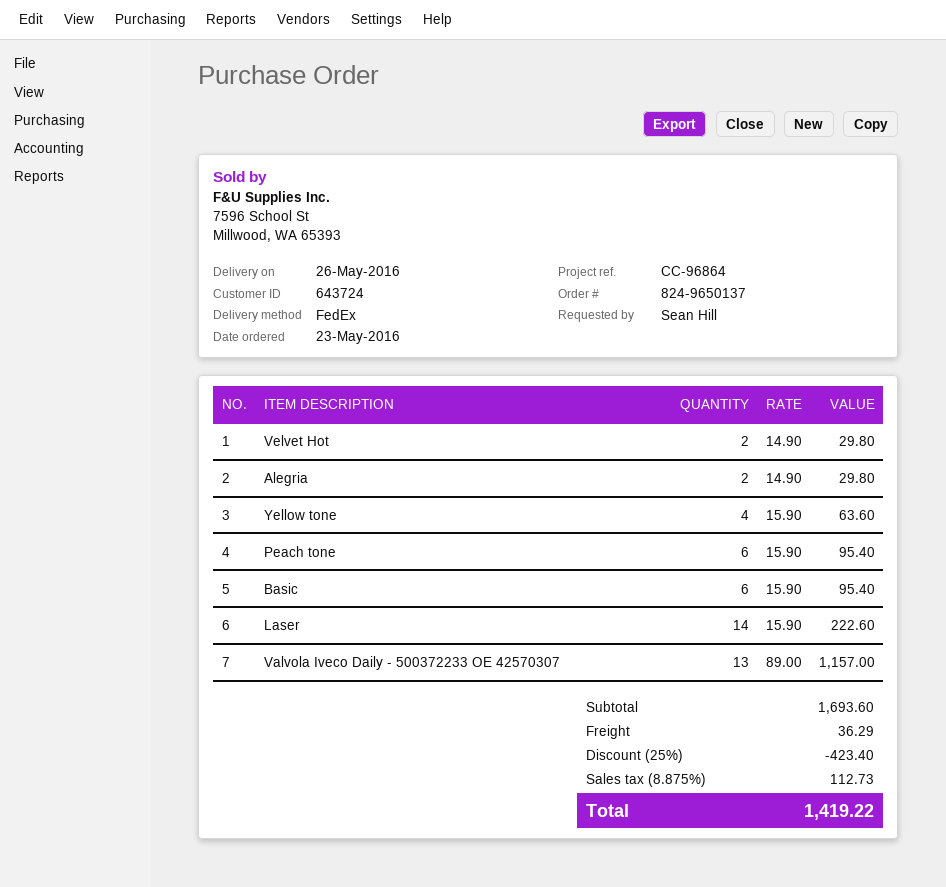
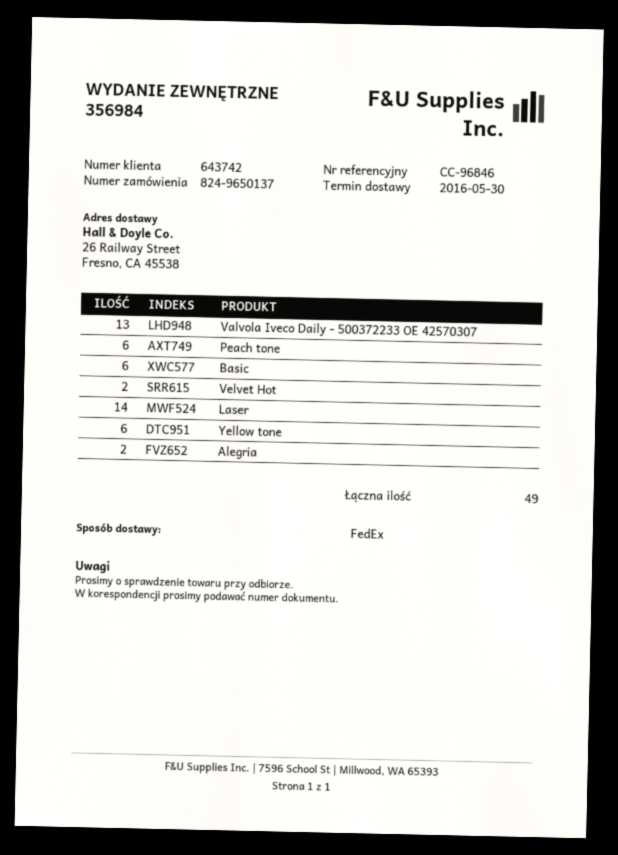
delivery date: 2016-05-26 -> 2016-05-30
customer number: 643724 -> 643742
reference: CC-96864 -> CC-96846
Yellow tone: 4 -> 6

